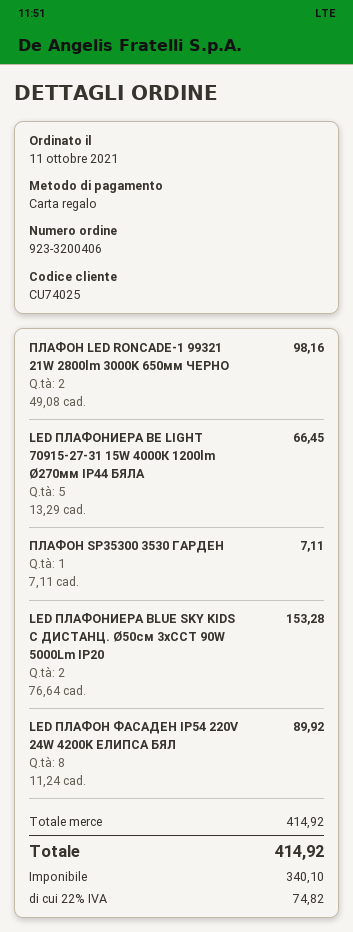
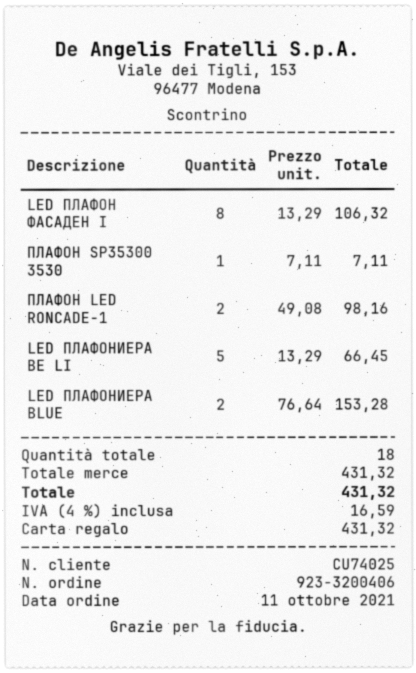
LED ПЛАФОН ФАСАДЕН IP54 220V 24W 4200K ЕЛИПСА БЯЛ: 8 x 11.24 = 89.92 -> 8 x 13.29 = 106.32
subtotal: 414.92 -> 431.32
tax: 22% = 74.82 -> 4% = 16.59
total: 414.92 -> 431.32

